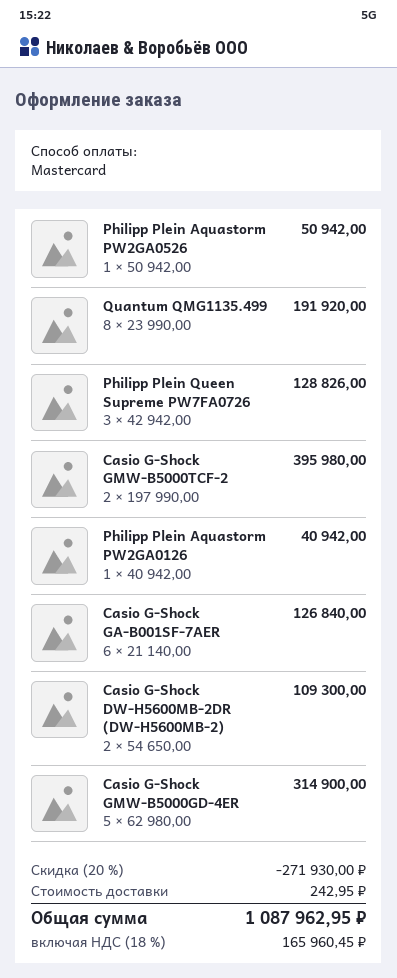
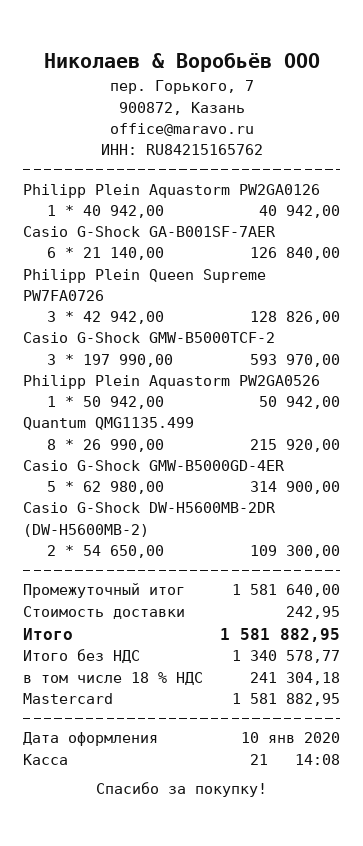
Quantum QMG1135.499: 8 x 23990.00 = 191920.00 -> 8 x 26990.00 = 215920.00
Casio G-Shock GMW-B5000TCF-2: 2 x 197990.00 = 395980.00 -> 3 x 197990.00 = 593970.00
discount: 20% = 271930.00 -> none
tax: 18% = 165960.45 -> 18% = 241304.18
total: 1087962.95 -> 1581882.95

